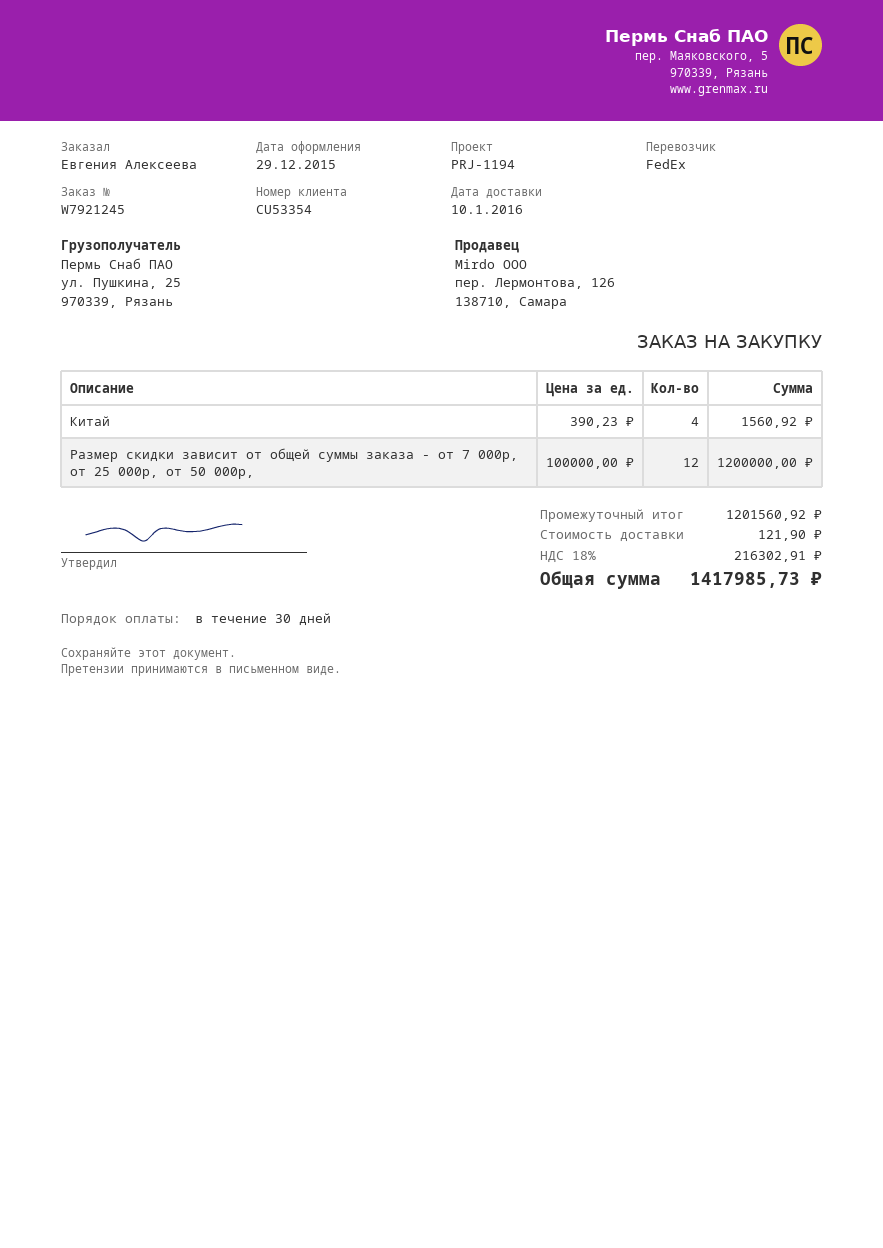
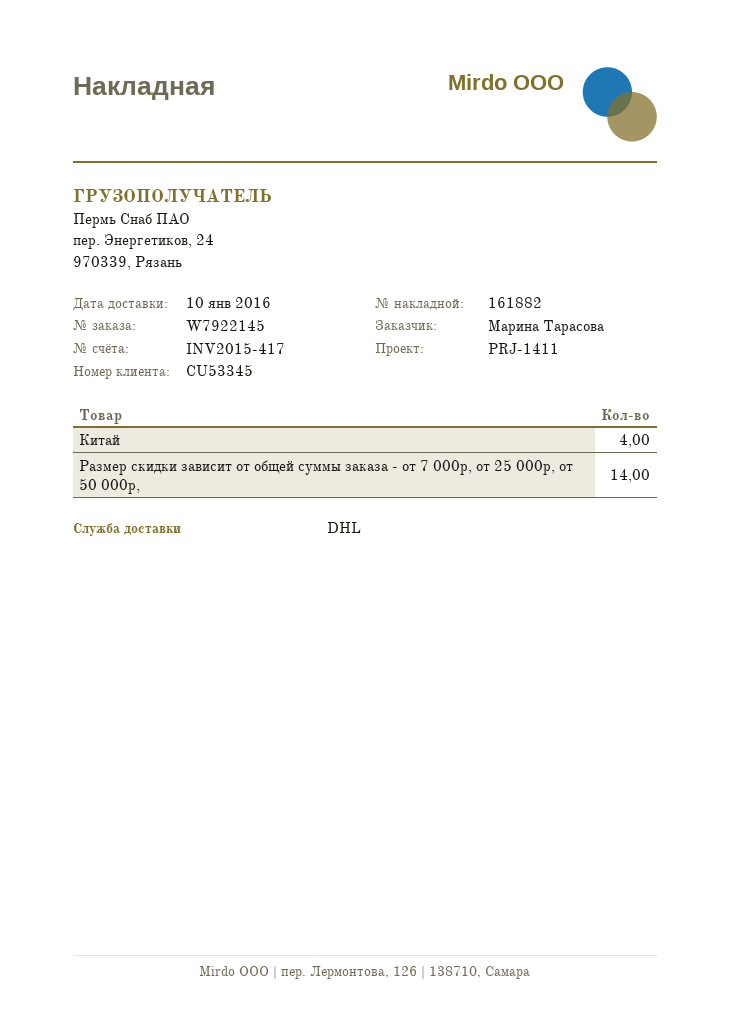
order number: W7921245 -> W7922145
customer number: CU53354 -> CU53345
reference: PRJ-1194 -> PRJ-1411
ordered by: Евгения Алексеева -> Марина Тарасова
shipping method: FedEx -> DHL
ship to: ул. Пушкина, 25, 970339, Рязань -> пер. Энергетиков, 24, 970339, Рязань
Размер скидки зависит от общей суммы заказа - от 7 000р, от 25 000р, от 50 000р,: 12 -> 14

